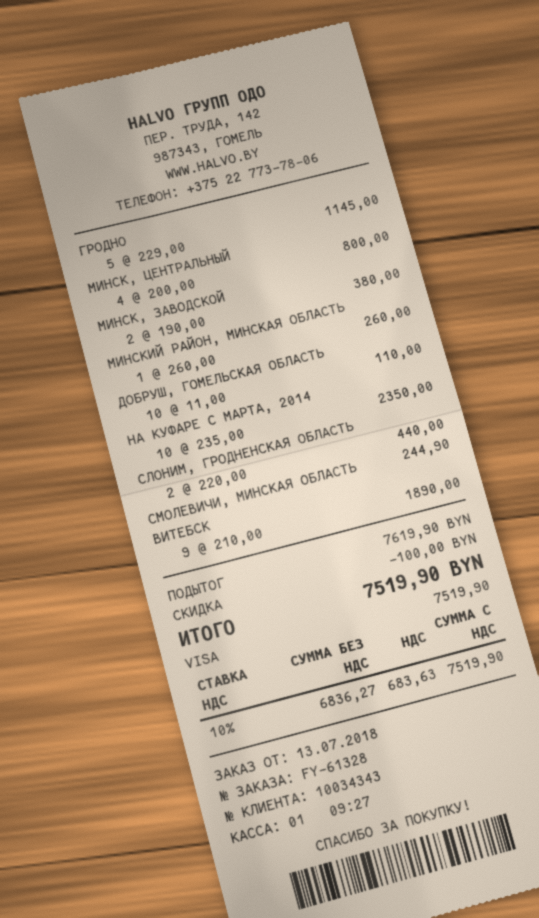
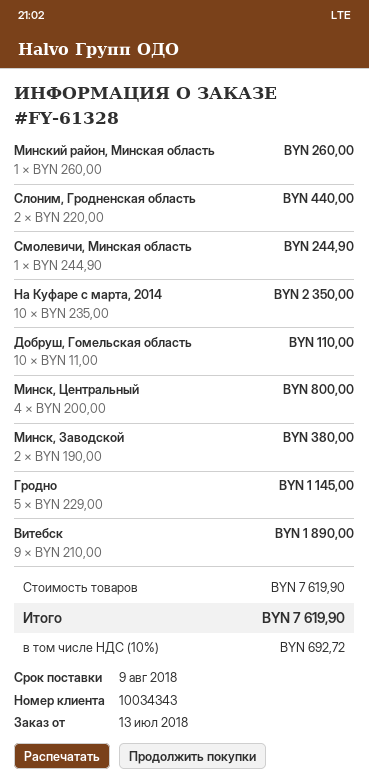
discount: 100.00 -> none
tax: 10% = 683.63 -> 10% = 692.72
total: 7519.90 -> 7619.90

